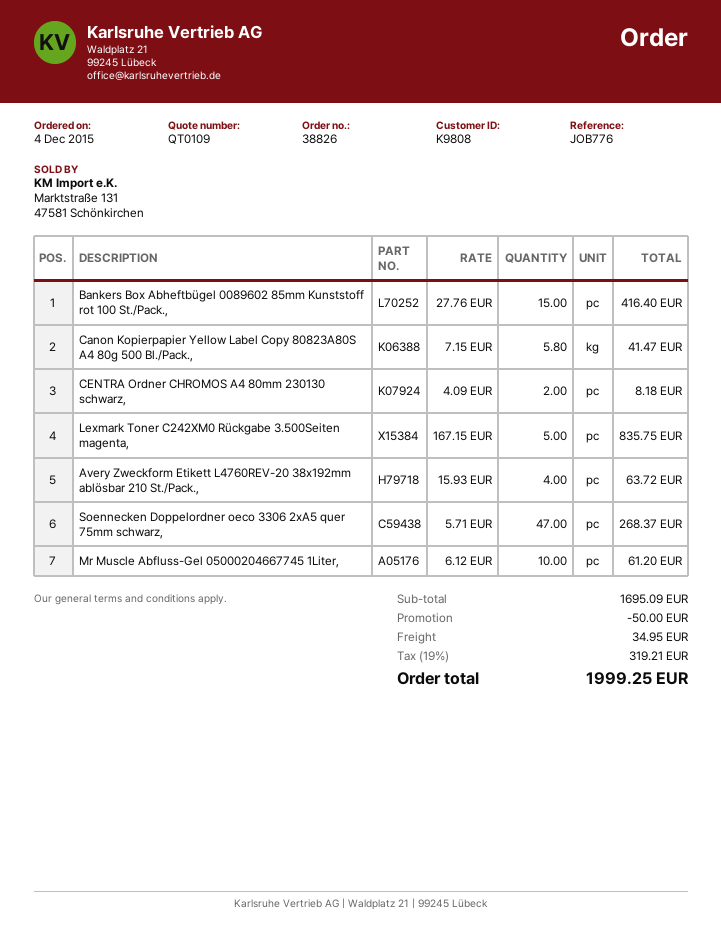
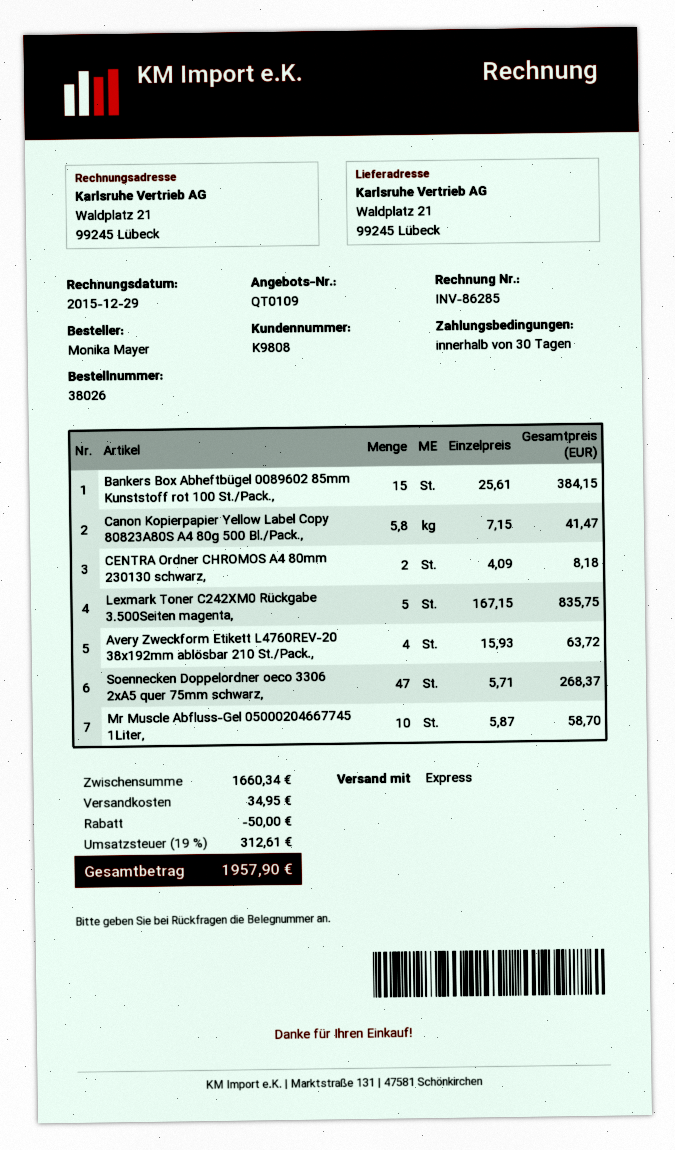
order number: 38826 -> 38026
Bankers Box Abheftbügel 0089602 85mm Kunststoff rot 100 St./Pack.,: 15 x 27.76 = 416.40 -> 15 x 25.61 = 384.15
Mr Muscle Abfluss-Gel 05000204667745 1Liter,: 10 x 6.12 = 61.20 -> 10 x 5.87 = 58.70
subtotal: 1695.09 -> 1660.34
tax: 19% = 319.21 -> 19% = 312.61
total: 1999.25 -> 1957.90

